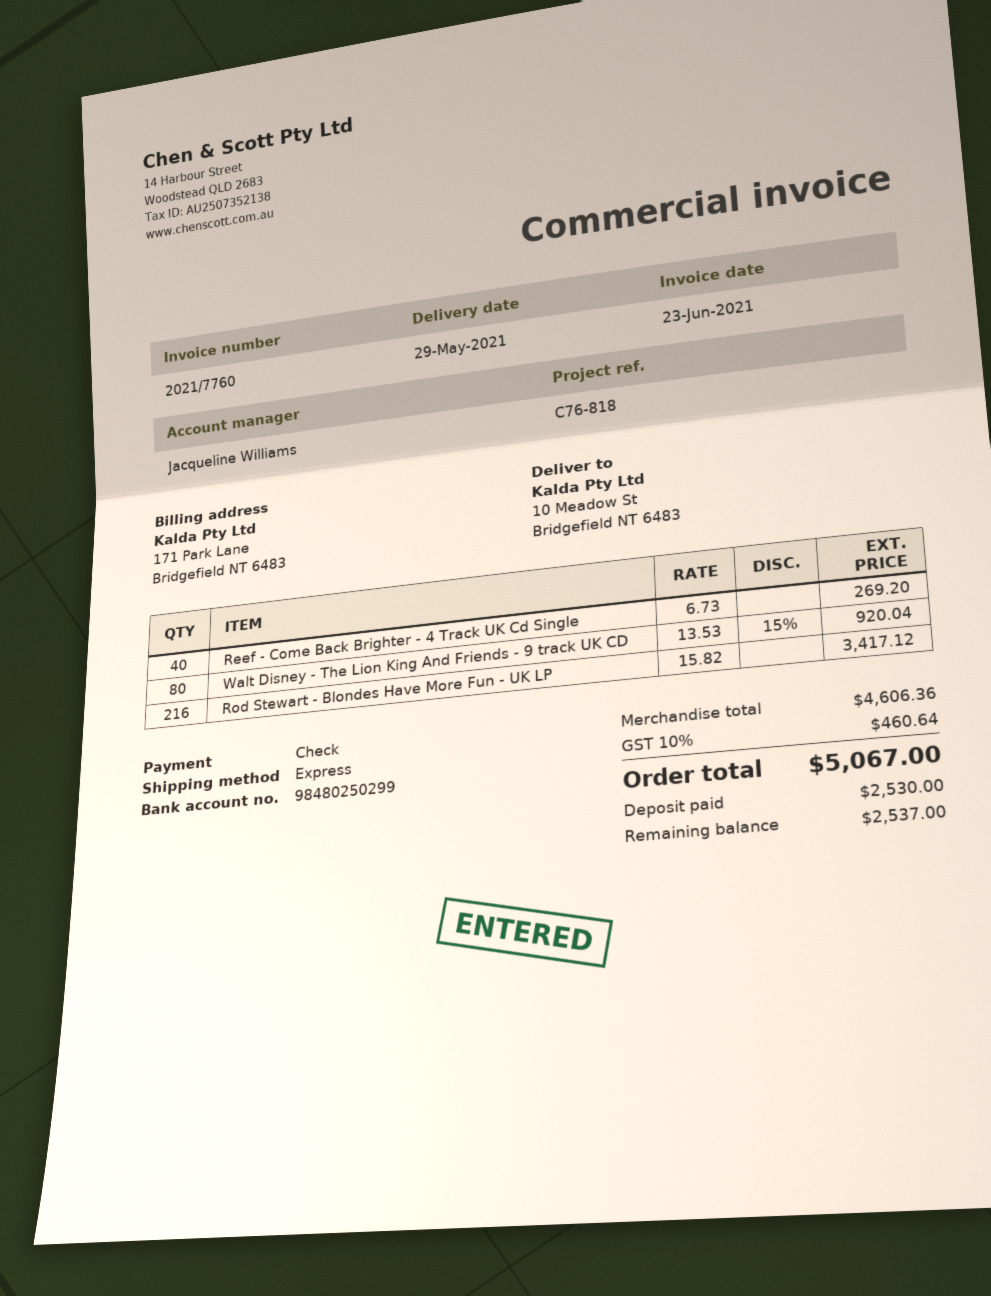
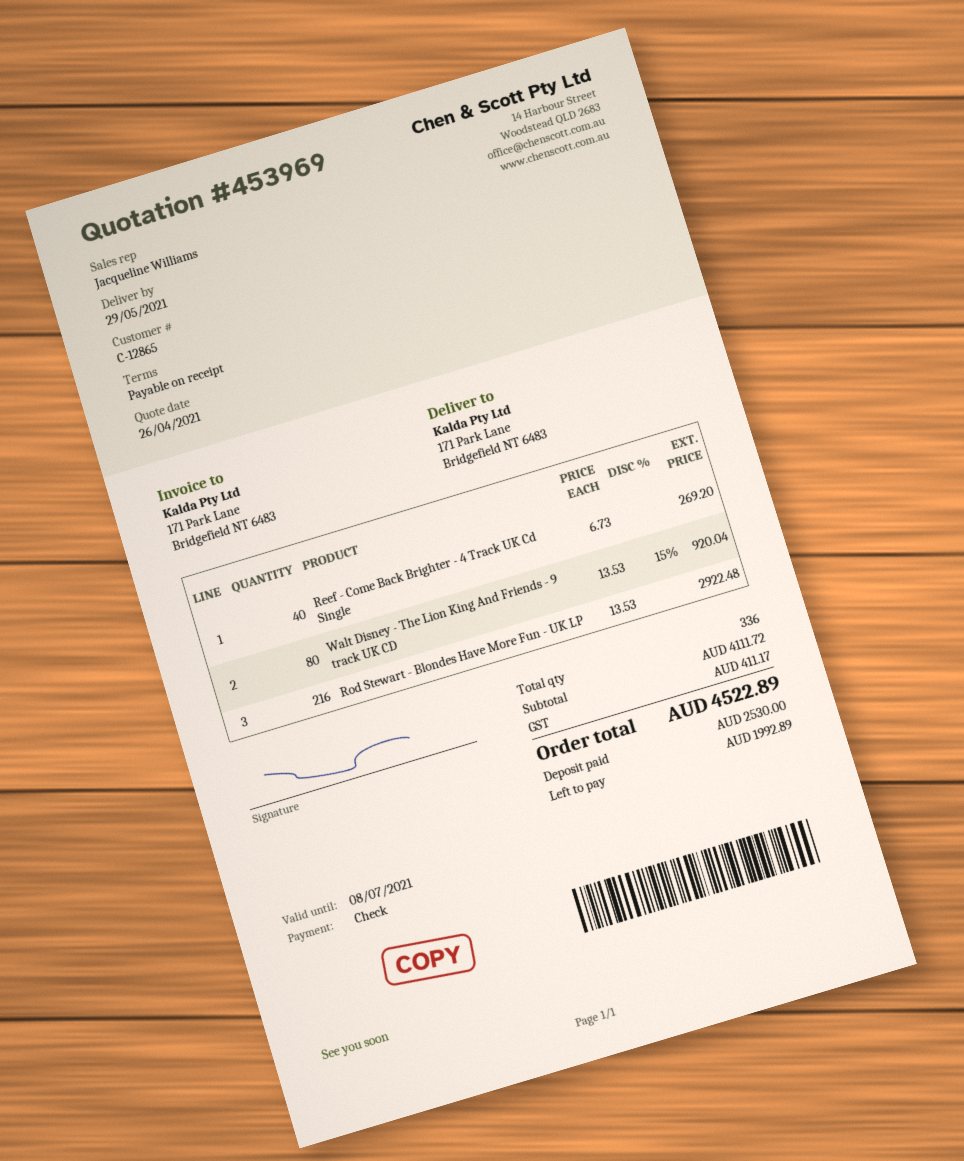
ship to: 10 Meadow St, Bridgefield NT 6483 -> 171 Park Lane, Bridgefield NT 6483
Rod Stewart - Blondes Have More Fun - UK LP: 216 x 15.82 = 3417.12 -> 216 x 13.53 = 2922.48
subtotal: 4606.36 -> 4111.72
tax: 460.64 -> 411.17
total: 5067.00 -> 4522.89
balance: 2537.00 -> 1992.89

